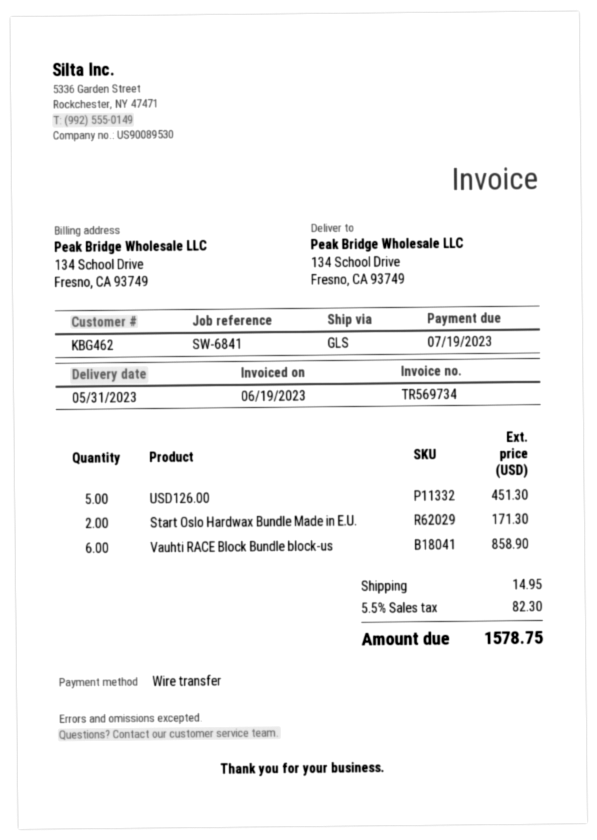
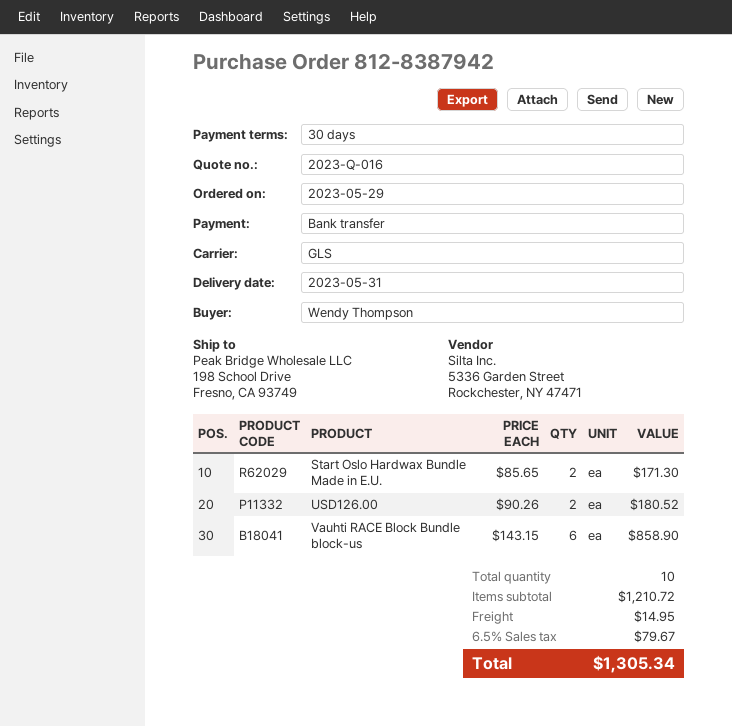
ship to: 134 School Drive, Fresno, CA 93749 -> 198 School Drive, Fresno, CA 93749
USD126.00: 5 for 451.30 -> 2 for 180.52
tax: 5.5% = 82.30 -> 6.5% = 79.67
total: 1578.75 -> 1305.34

